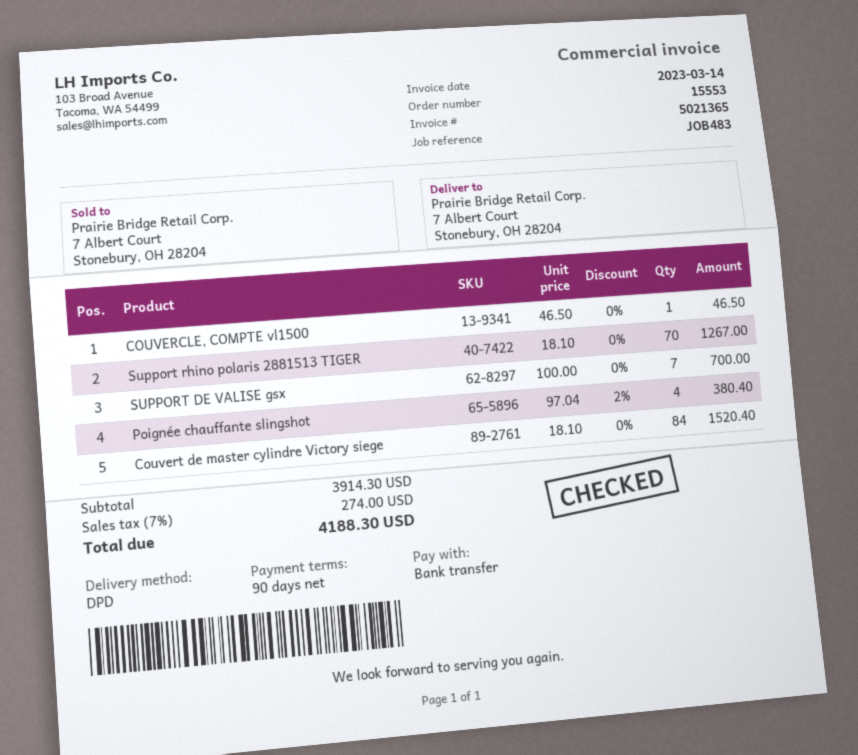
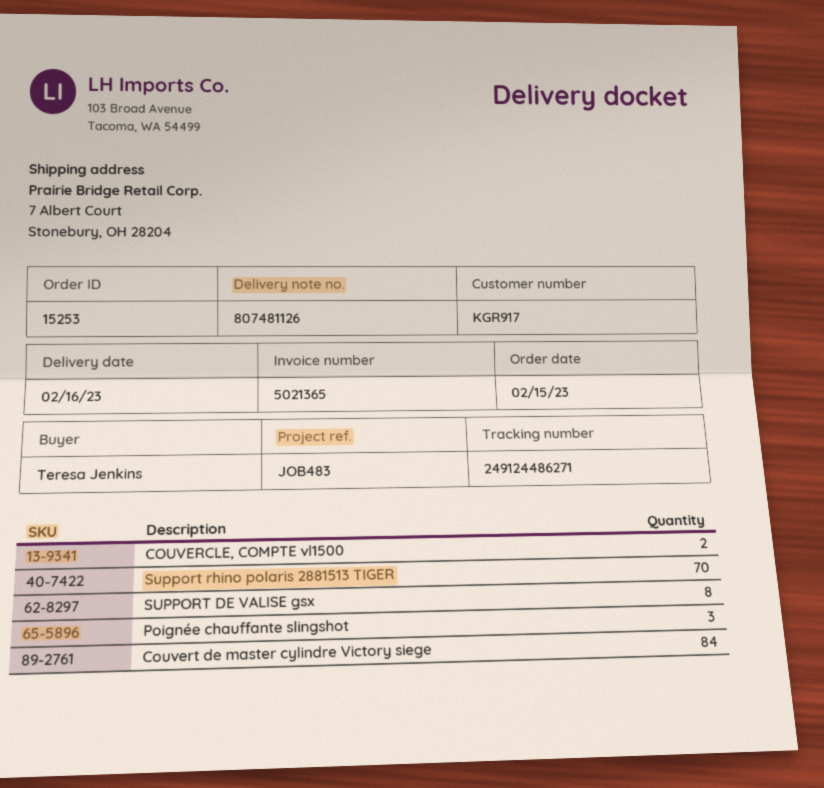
order number: 15553 -> 15253
COUVERCLE, COMPTE vl1500: 1 -> 2
SUPPORT DE VALISE gsx: 7 -> 8
Poignée chauffante slingshot: 4 -> 3

